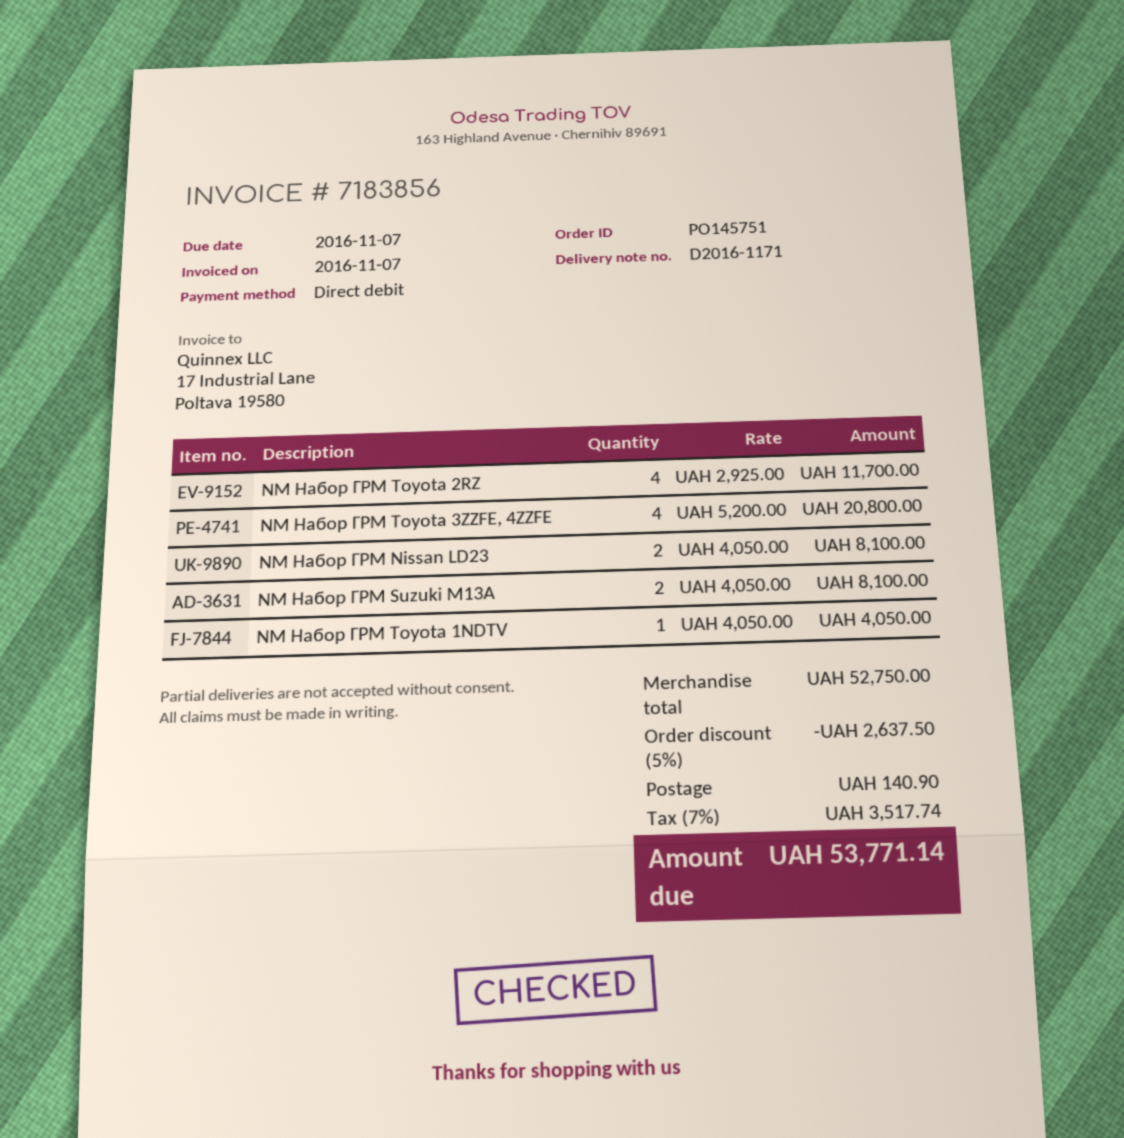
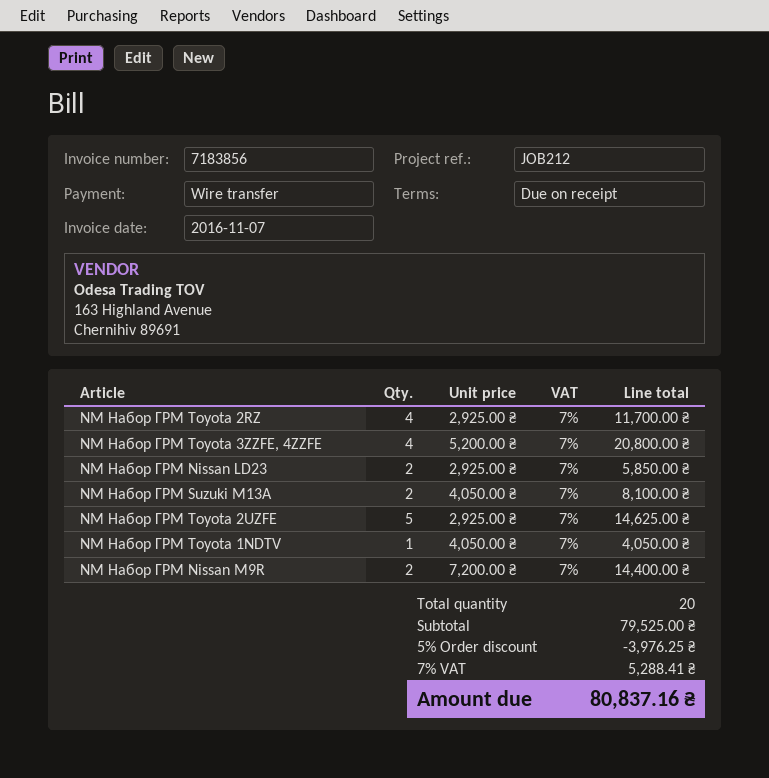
payment method: direct debit -> bank transfer
NM Набор ГРМ Nissan LD23: 2 x 4050.00 = 8100.00 -> 2 x 2925.00 = 5850.00
NM Набор ГРМ Toyota 2UZFE: none -> 5 x 2925.00 = 14625.00
NM Набор ГРМ Nissan M9R: none -> 2 x 7200.00 = 14400.00
subtotal: 52750.00 -> 79525.00
discount: 5% = 2637.50 -> 5% = 3976.25
shipping: 140.90 -> none
tax: 7% = 3517.74 -> 7% = 5288.41
total: 53771.14 -> 80837.16

